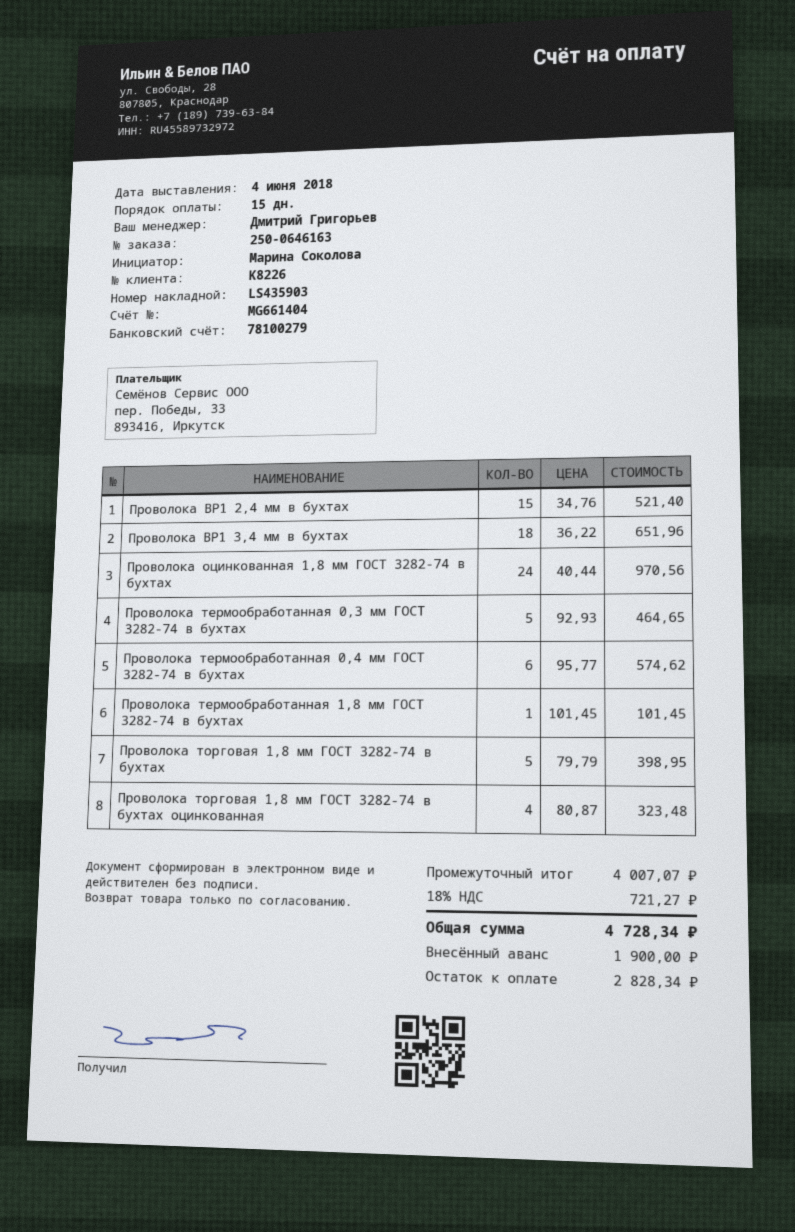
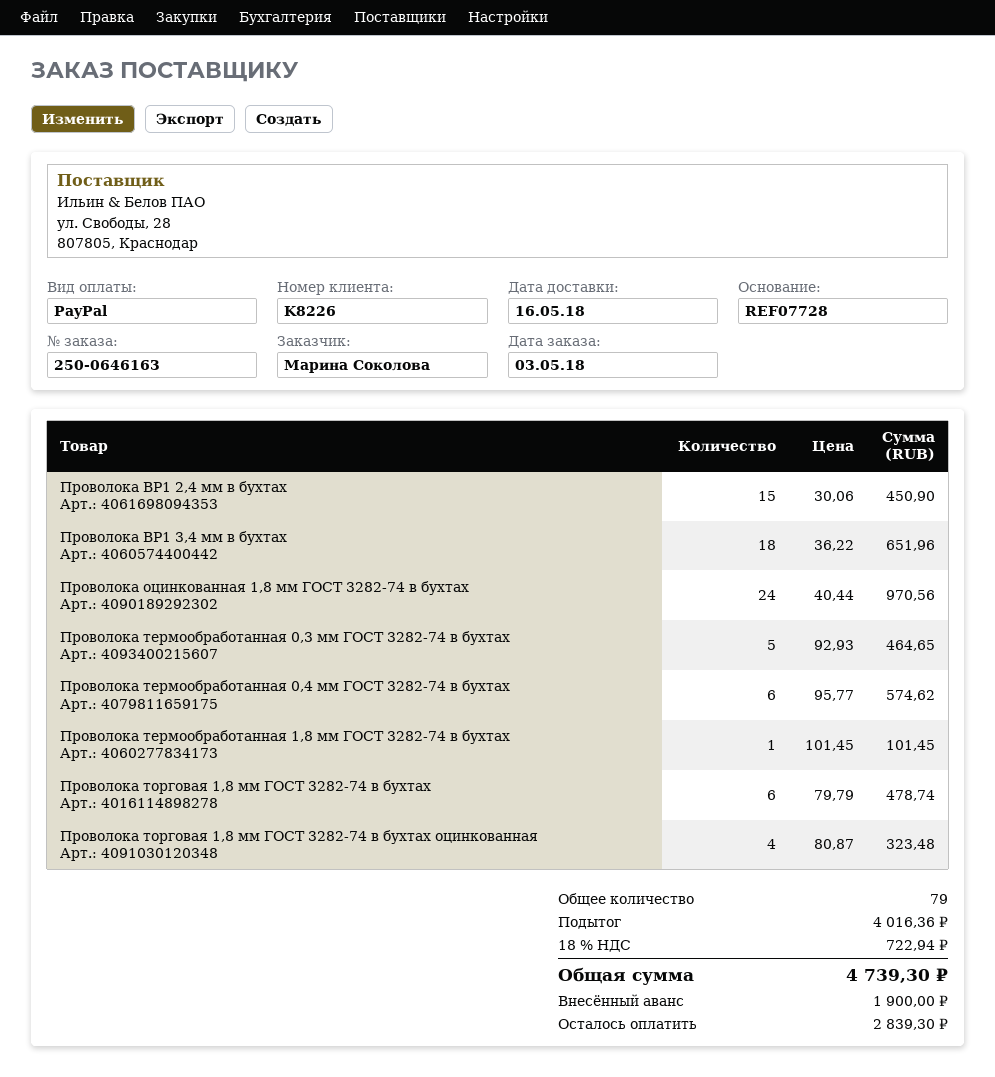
Проволока ВР1 2,4 мм в бухтах: 15 x 34.76 = 521.40 -> 15 x 30.06 = 450.90
Проволока торговая 1,8 мм ГОСТ 3282-74 в бухтах: 5 x 79.79 = 398.95 -> 6 x 79.79 = 478.74
subtotal: 4007.07 -> 4016.36
tax: 18% = 721.27 -> 18% = 722.94
total: 4728.34 -> 4739.30
balance: 2828.34 -> 2839.30

